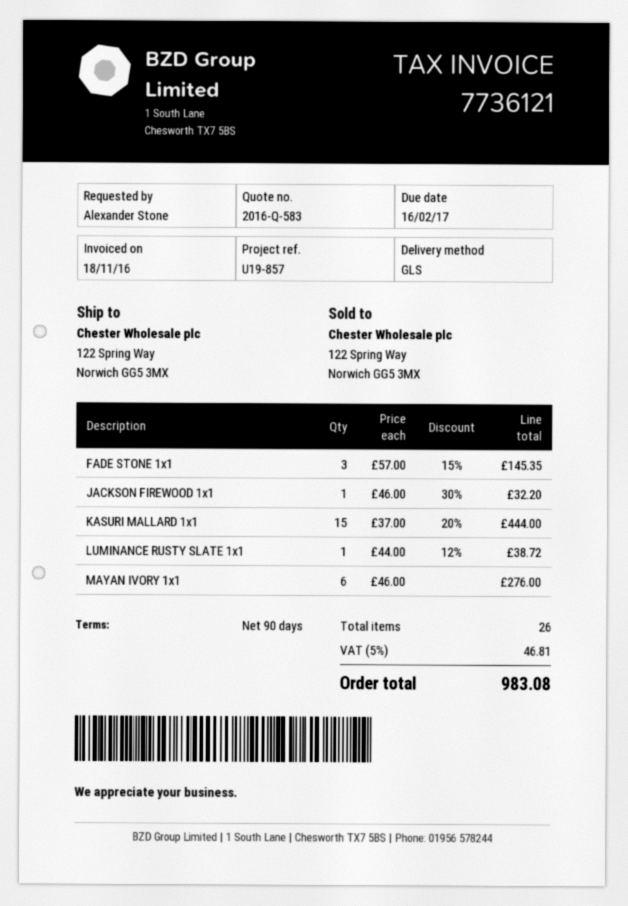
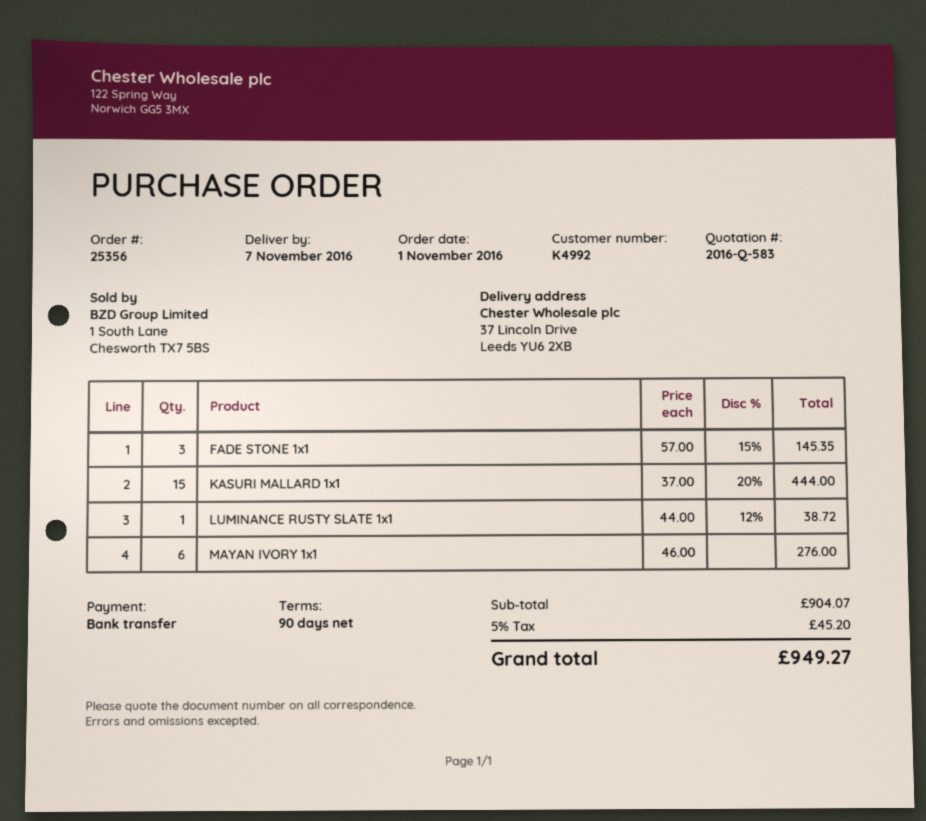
ship to: 122 Spring Way, Norwich GG5 3MX -> 37 Lincoln Drive, Leeds YU6 2XB
JACKSON FIREWOOD 1x1: 1 x 46.00 - 30% = 32.20 -> none
tax: 5% = 46.81 -> 5% = 45.20
total: 983.08 -> 949.27

